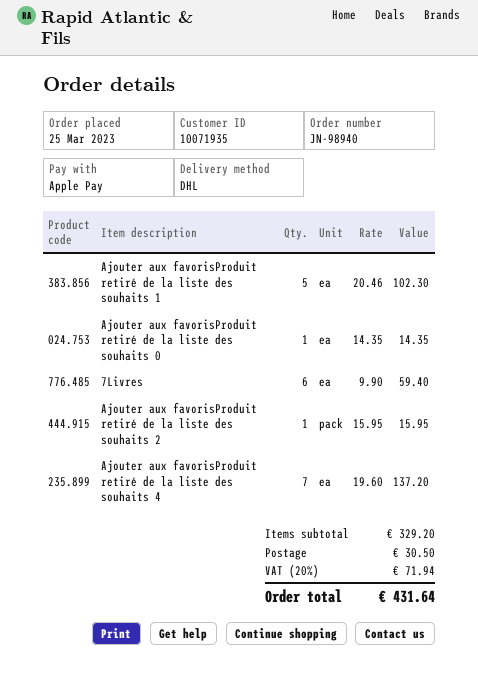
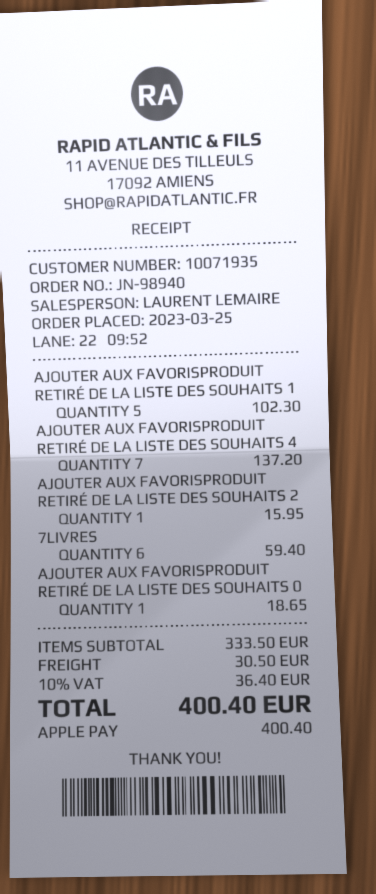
Ajouter aux favorisProduit retiré de la liste des souhaits 0: 1 for 14.35 -> 1 for 18.65
subtotal: 329.20 -> 333.50
tax: 20% = 71.94 -> 10% = 36.40
total: 431.64 -> 400.40

